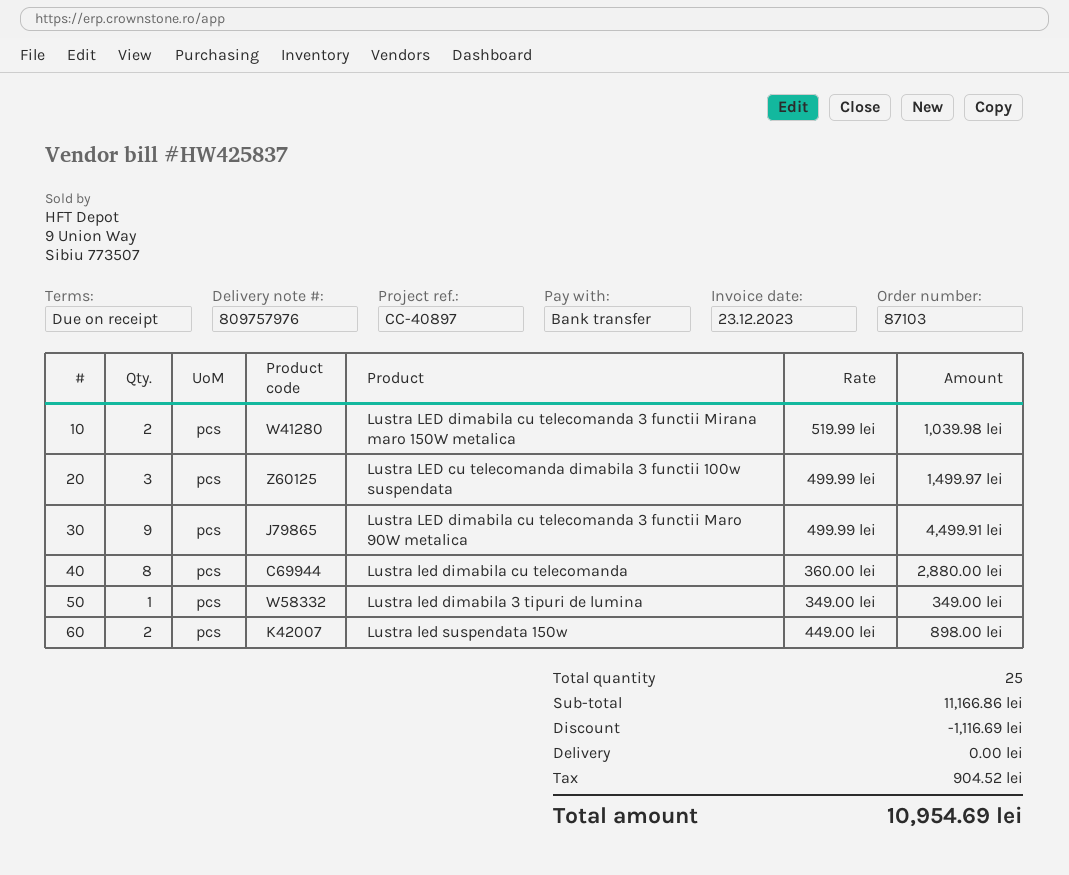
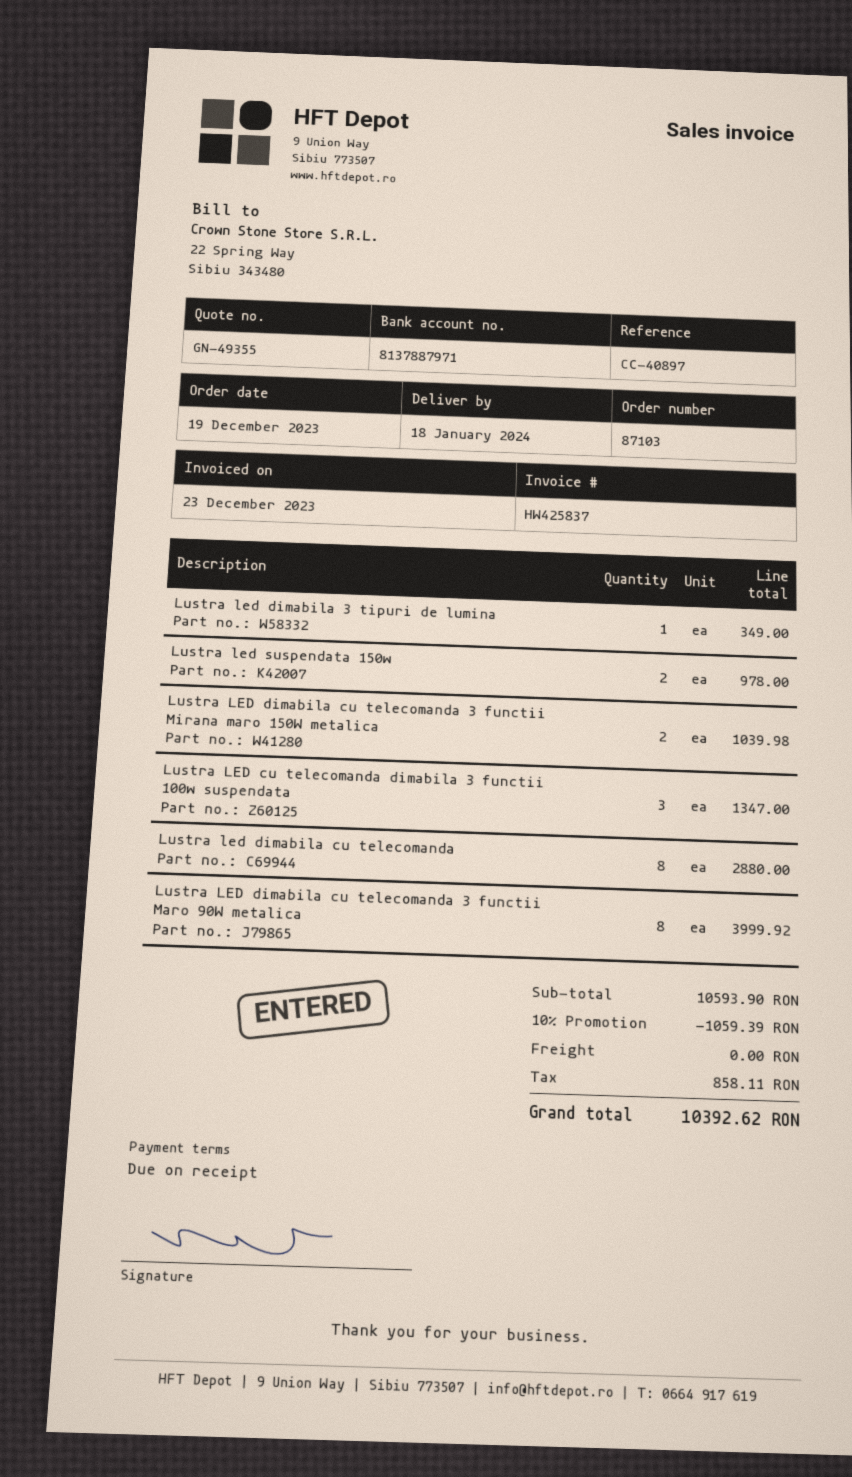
Lustra LED cu telecomanda dimabila 3 functii 100w suspendata: 3 for 1499.97 -> 3 for 1347.00
Lustra LED dimabila cu telecomanda 3 functii Maro 90W metalica: 9 for 4499.91 -> 8 for 3999.92
Lustra led suspendata 150w: 2 for 898.00 -> 2 for 978.00
subtotal: 11166.86 -> 10593.90
discount: 1116.69 -> 1059.39
tax: 904.52 -> 858.11
total: 10954.69 -> 10392.62

